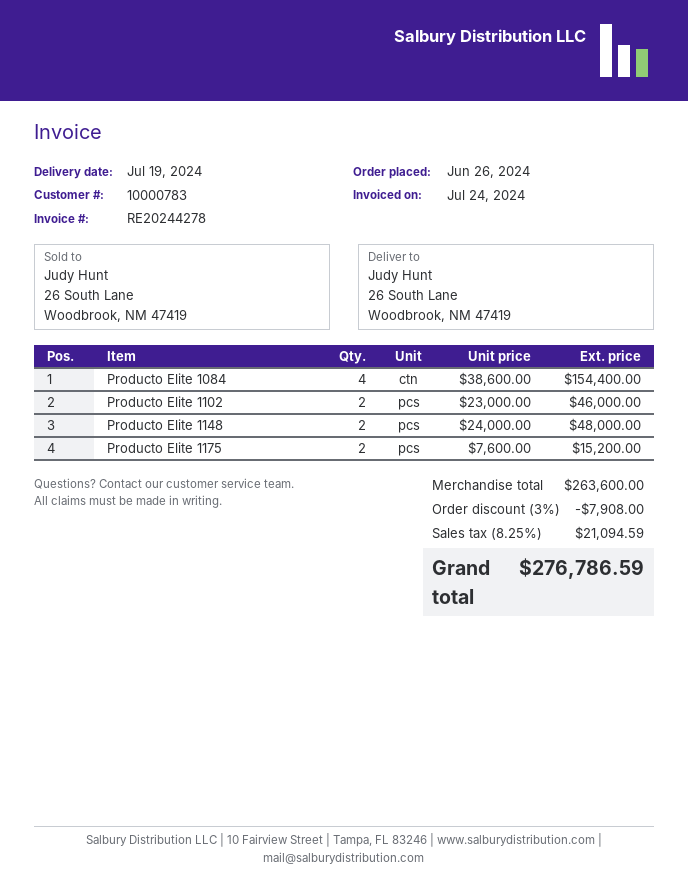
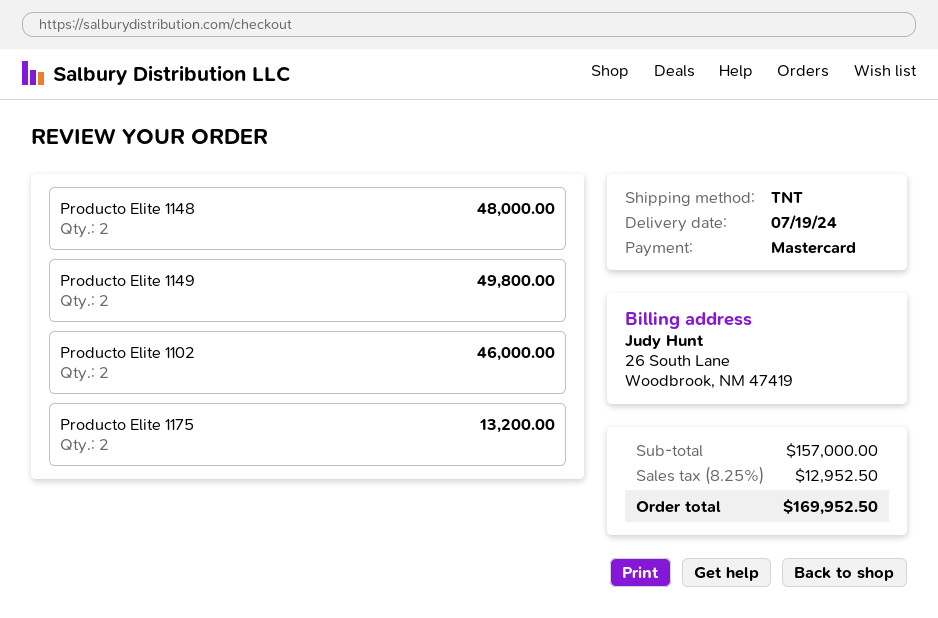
Producto Elite 1084: 4 for 154400.00 -> none
Producto Elite 1175: 2 for 15200.00 -> 2 for 13200.00
Producto Elite 1149: none -> 2 for 49800.00
subtotal: 263600.00 -> 157000.00
discount: 3% = 7908.00 -> none
tax: 8.25% = 21094.59 -> 8.25% = 12952.50
total: 276786.59 -> 169952.50

